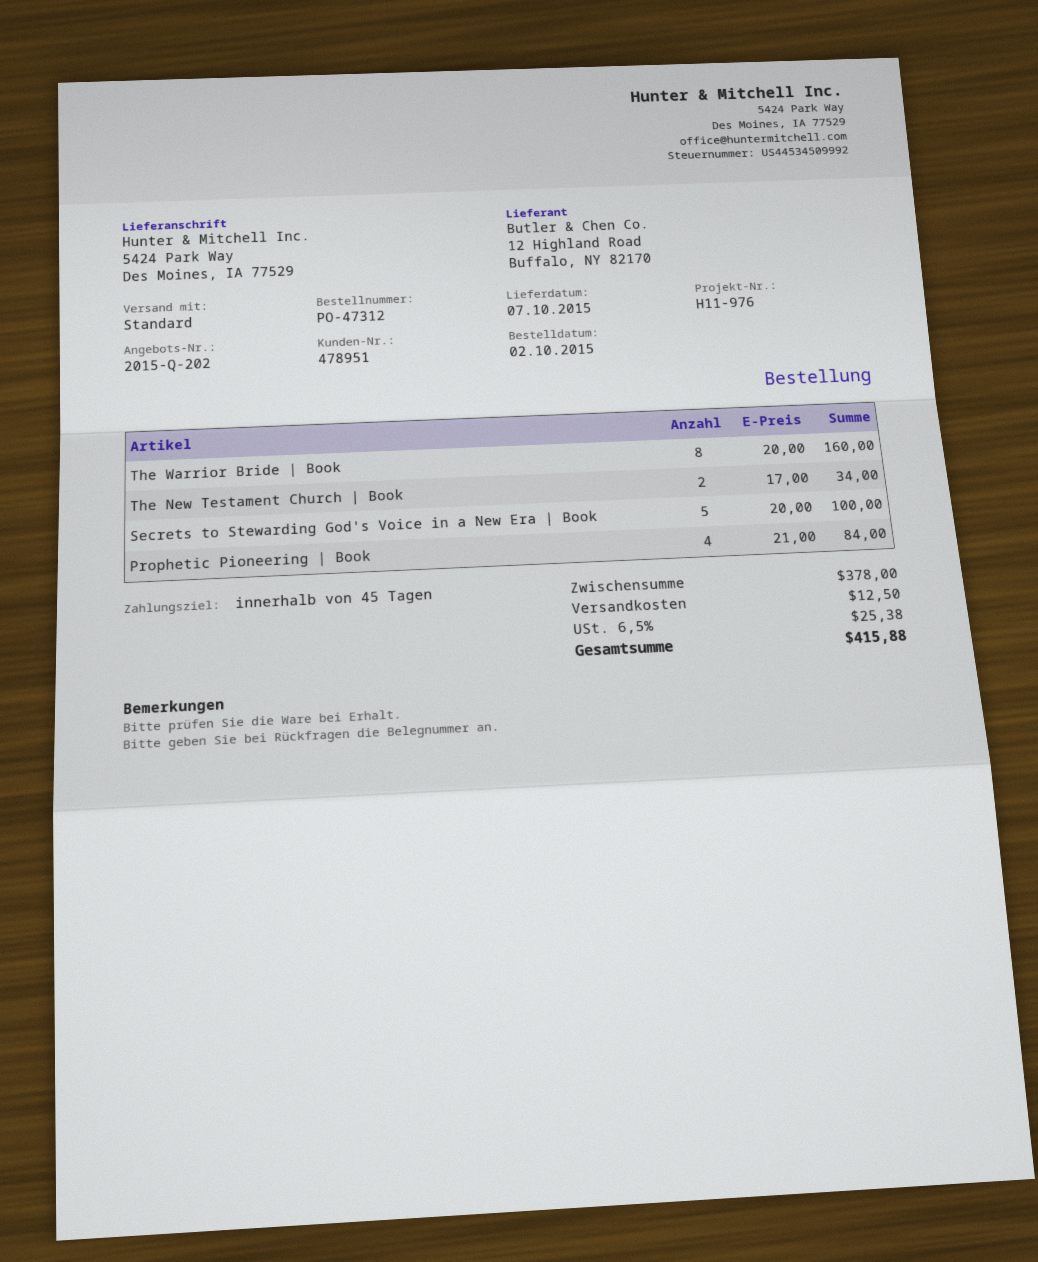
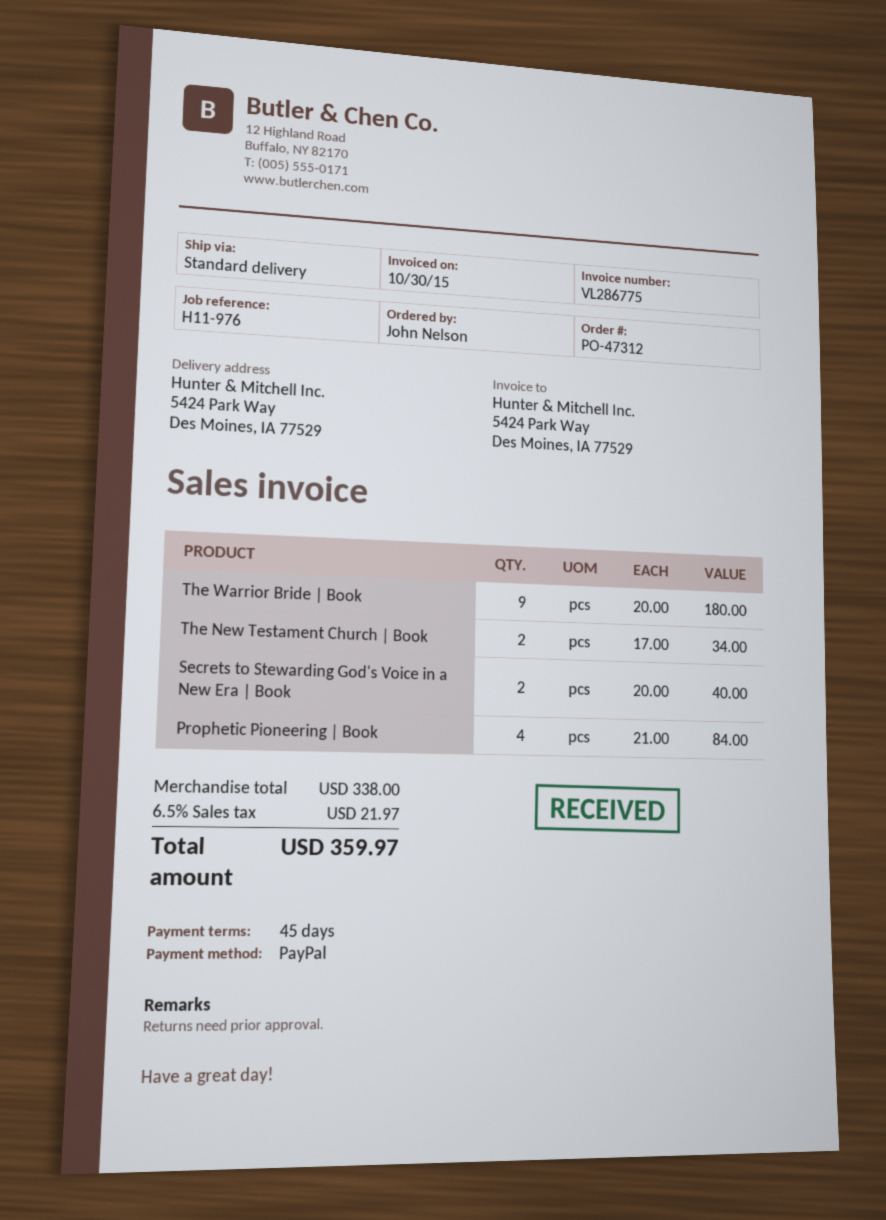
The Warrior Bride | Book: 8 x 20.00 = 160.00 -> 9 x 20.00 = 180.00
Secrets to Stewarding God's Voice in a New Era | Book: 5 x 20.00 = 100.00 -> 2 x 20.00 = 40.00
subtotal: 378.00 -> 338.00
shipping: 12.50 -> none
tax: 6.5% = 25.38 -> 6.5% = 21.97
total: 415.88 -> 359.97

